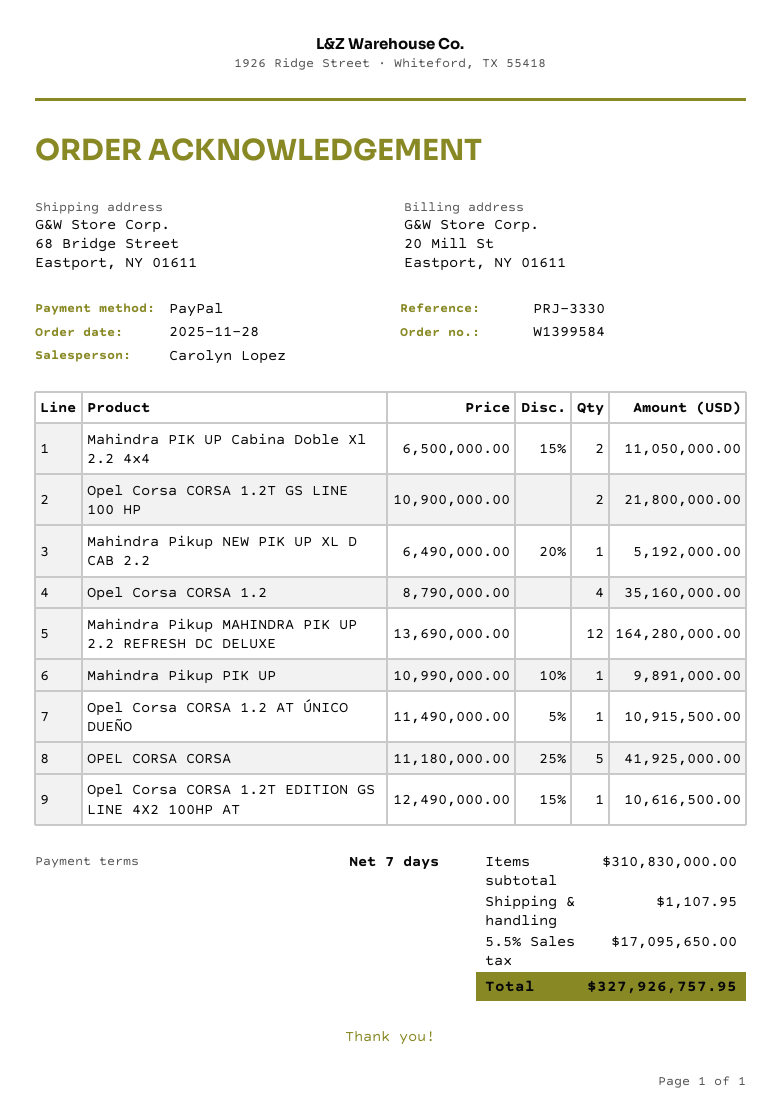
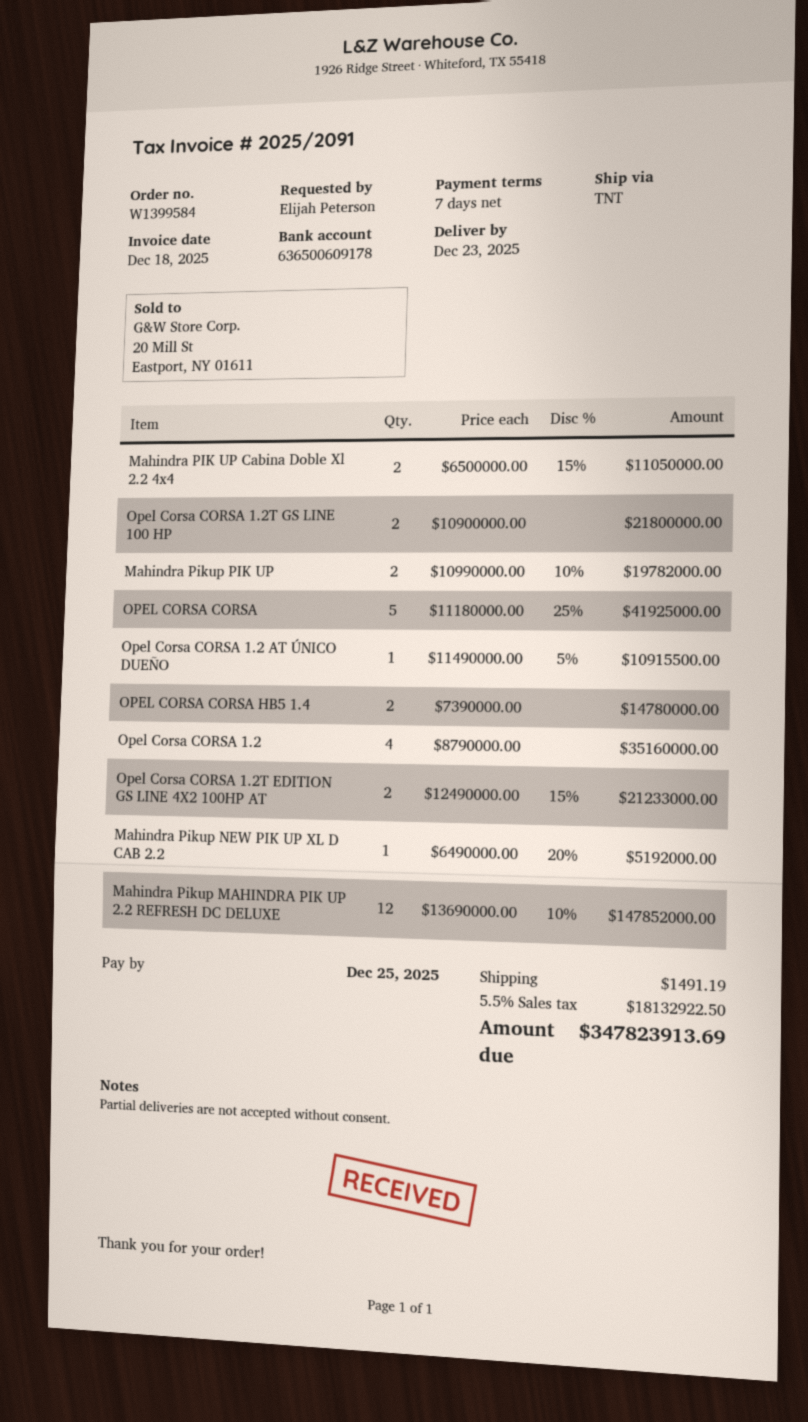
Mahindra Pikup MAHINDRA PIK UP 2.2 REFRESH DC DELUXE: 12 x 13690000.00 = 164280000.00 -> 12 x 13690000.00 - 10% = 147852000.00
Mahindra Pikup PIK UP: 1 x 10990000.00 - 10% = 9891000.00 -> 2 x 10990000.00 - 10% = 19782000.00
Opel Corsa CORSA 1.2T EDITION GS LINE 4X2 100HP AT: 1 x 12490000.00 - 15% = 10616500.00 -> 2 x 12490000.00 - 15% = 21233000.00
OPEL CORSA CORSA HB5 1.4: none -> 2 x 7390000.00 = 14780000.00
shipping: 1107.95 -> 1491.19
tax: 5.5% = 17095650.00 -> 5.5% = 18132922.50
total: 327926757.95 -> 347823913.69

